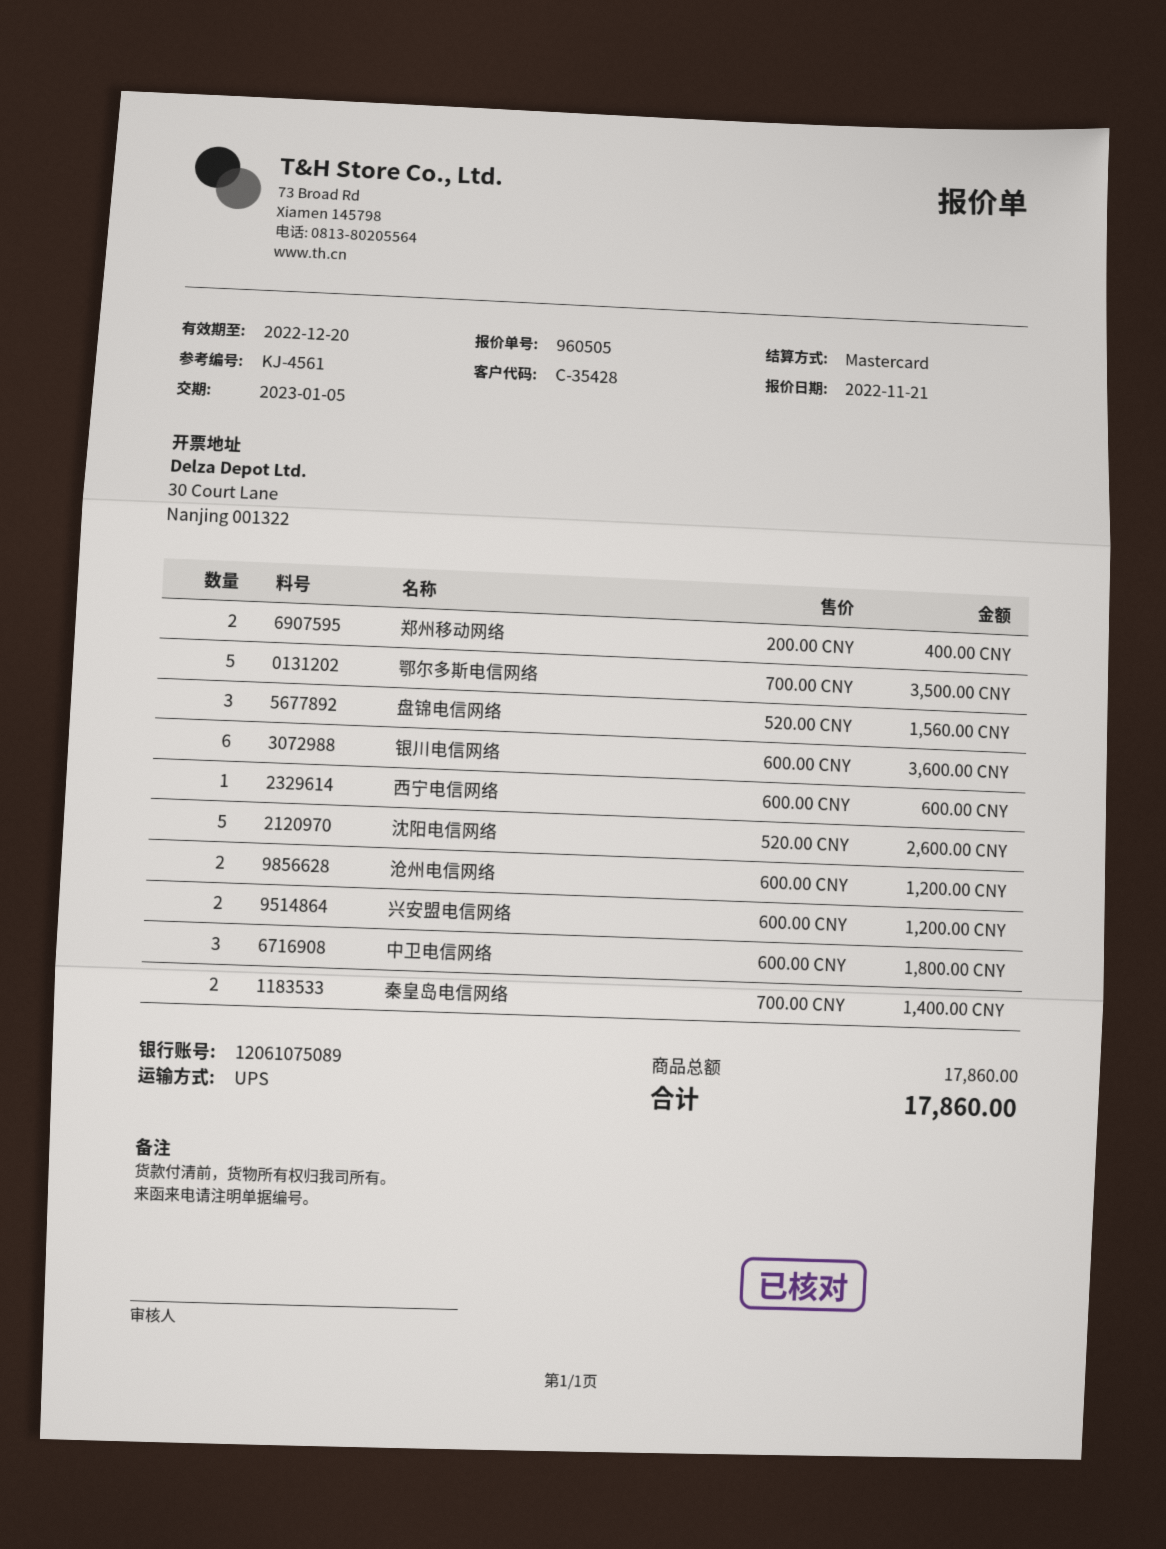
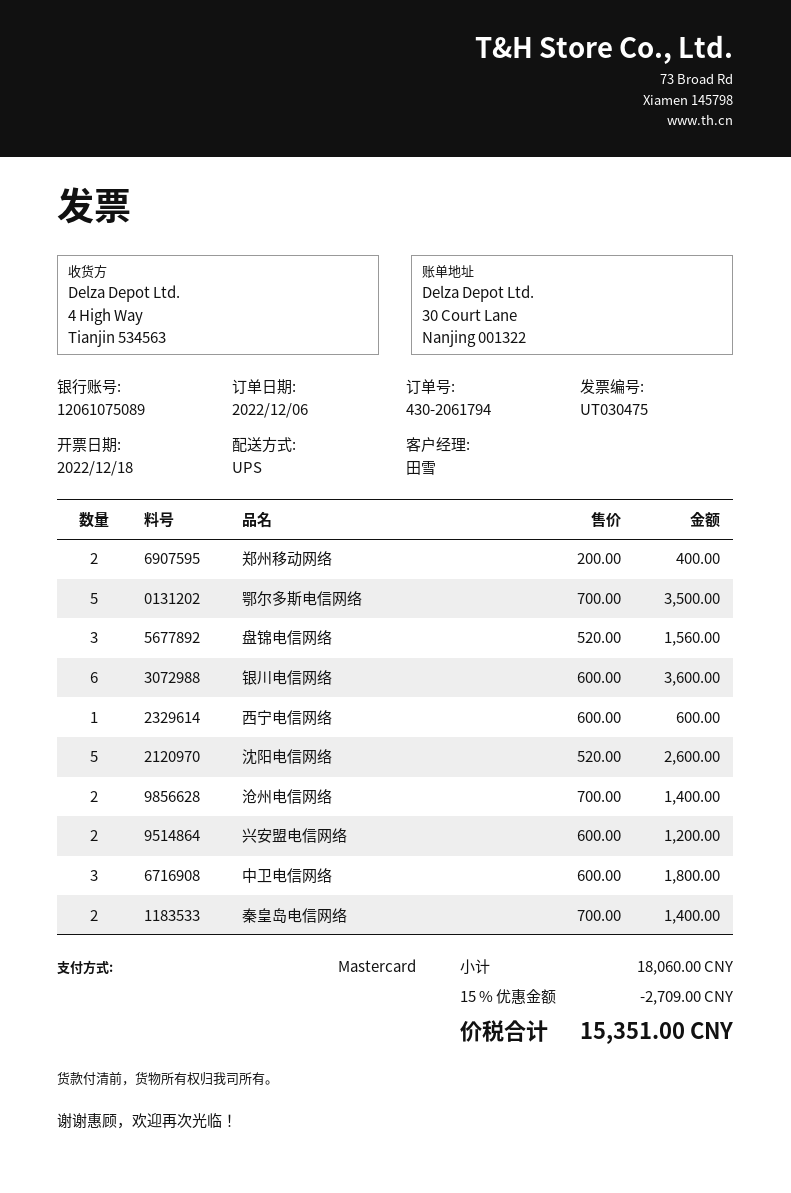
沧州电信网络: 2 x 600.00 = 1200.00 -> 2 x 700.00 = 1400.00
subtotal: 17860.00 -> 18060.00
discount: none -> 15% = 2709.00
total: 17860.00 -> 15351.00

